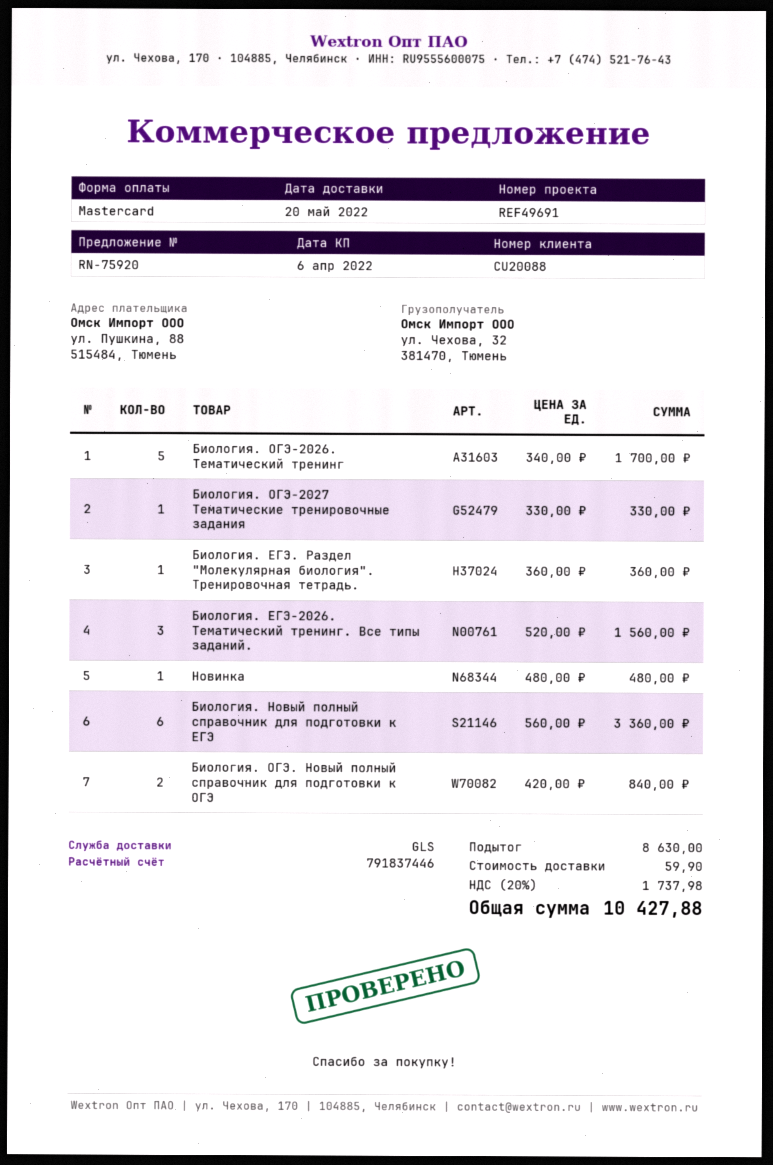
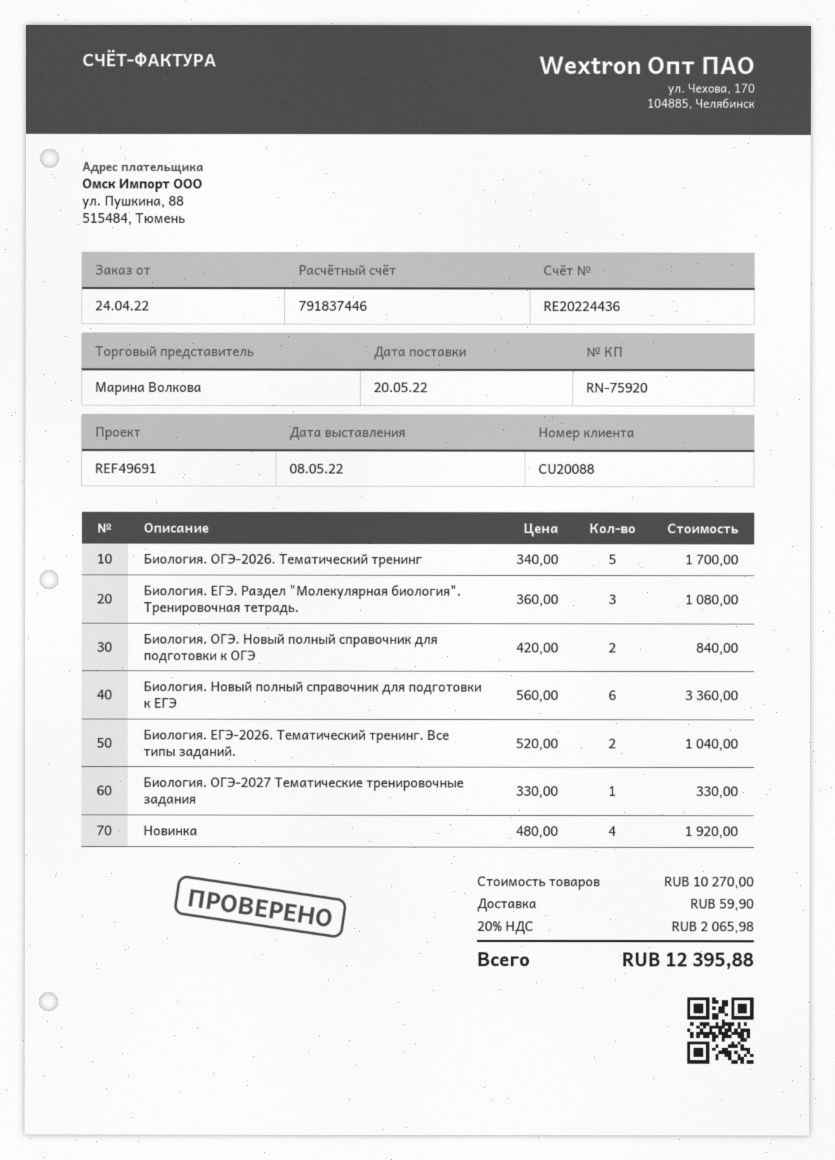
Биология. ЕГЭ. Раздел "Молекулярная биология". Тренировочная тетрадь.: 1 x 360.00 = 360.00 -> 3 x 360.00 = 1080.00
Биология. ЕГЭ-2026. Тематический тренинг. Все типы заданий.: 3 x 520.00 = 1560.00 -> 2 x 520.00 = 1040.00
Новинка: 1 x 480.00 = 480.00 -> 4 x 480.00 = 1920.00
subtotal: 8630.00 -> 10270.00
tax: 20% = 1737.98 -> 20% = 2065.98
total: 10427.88 -> 12395.88

